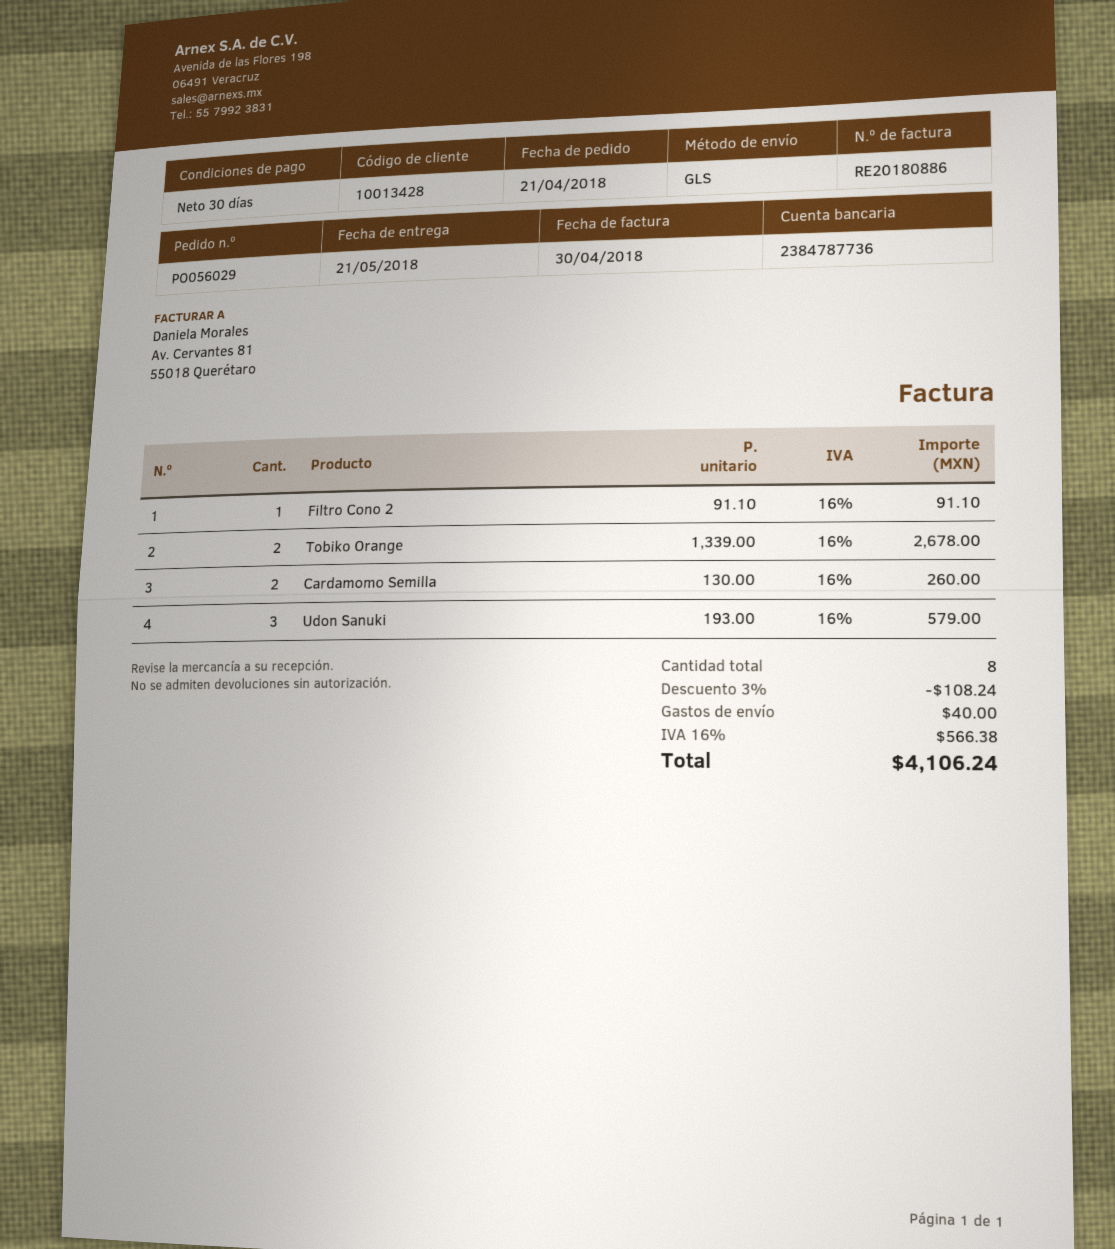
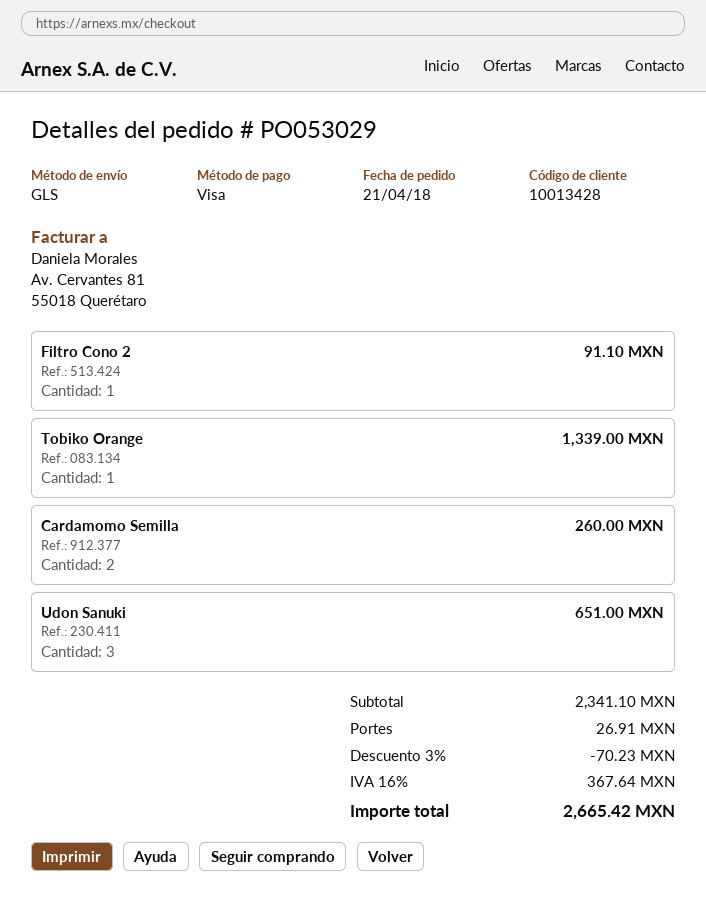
order number: PO056029 -> PO053029
Tobiko Orange: 2 for 2678.00 -> 1 for 1339.00
Udon Sanuki: 3 for 579.00 -> 3 for 651.00
discount: 3% = 108.24 -> 3% = 70.23
shipping: 40.00 -> 26.91
tax: 16% = 566.38 -> 16% = 367.64
total: 4106.24 -> 2665.42

